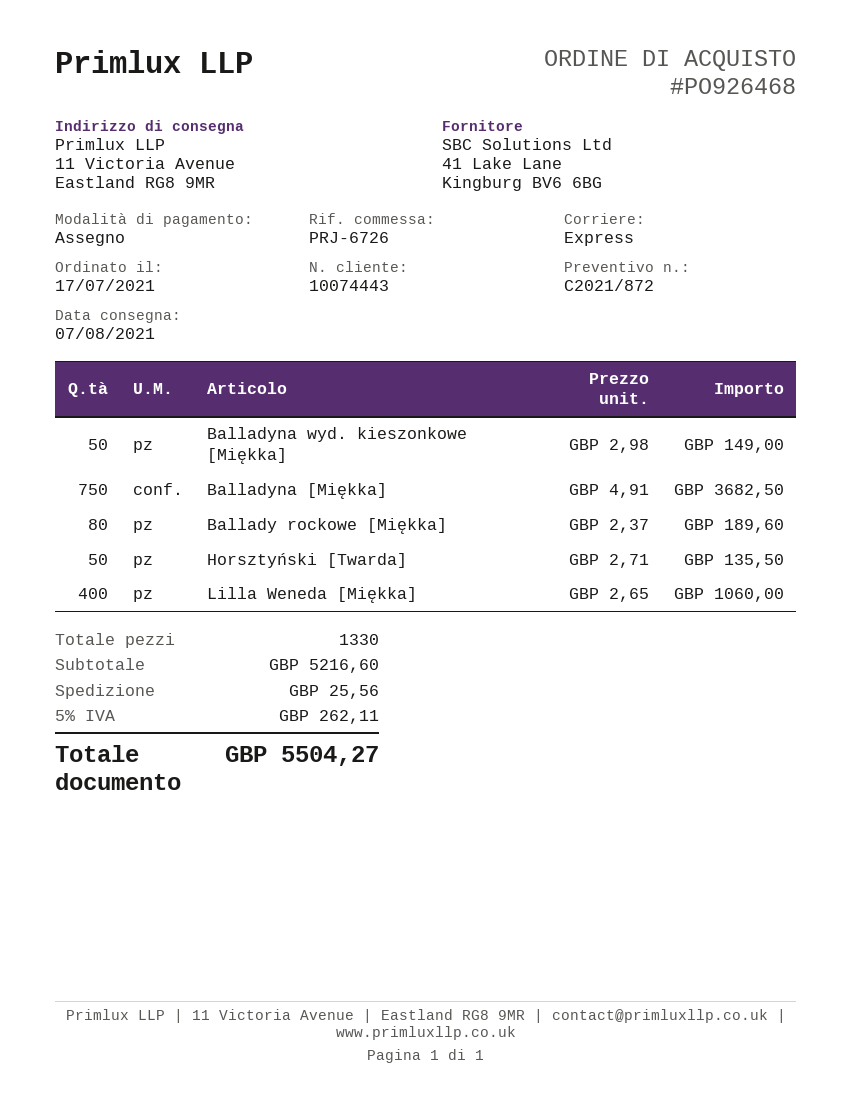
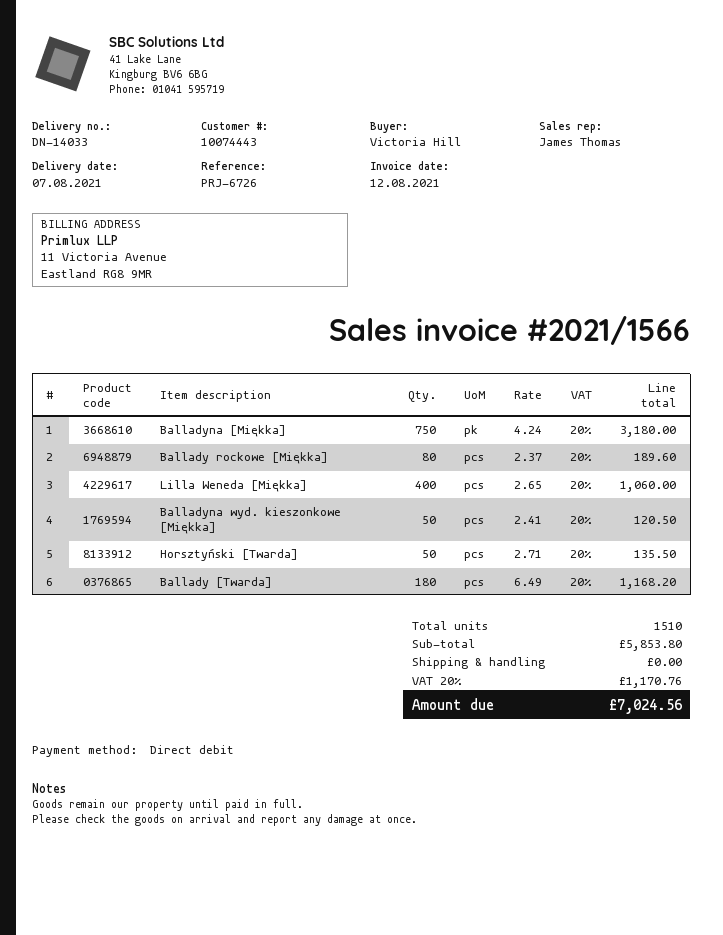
payment method: cheque -> direct debit
Balladyna wyd. kieszonkowe [Miękka]: 50 x 2.98 = 149.00 -> 50 x 2.41 = 120.50
Balladyna [Miękka]: 750 x 4.91 = 3682.50 -> 750 x 4.24 = 3180.00
Ballady [Twarda]: none -> 180 x 6.49 = 1168.20
total quantity: 1330 -> 1510
subtotal: 5216.60 -> 5853.80
shipping: 25.56 -> 0.00
tax: 5% = 262.11 -> 20% = 1170.76
total: 5504.27 -> 7024.56

